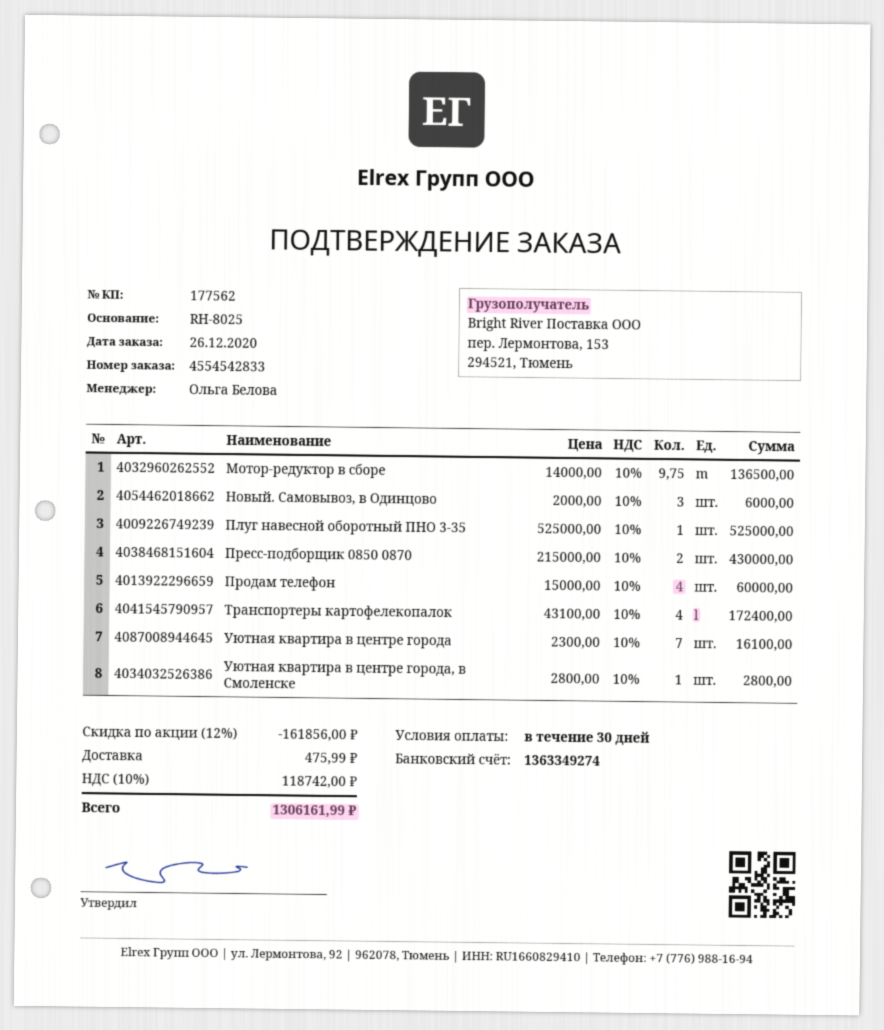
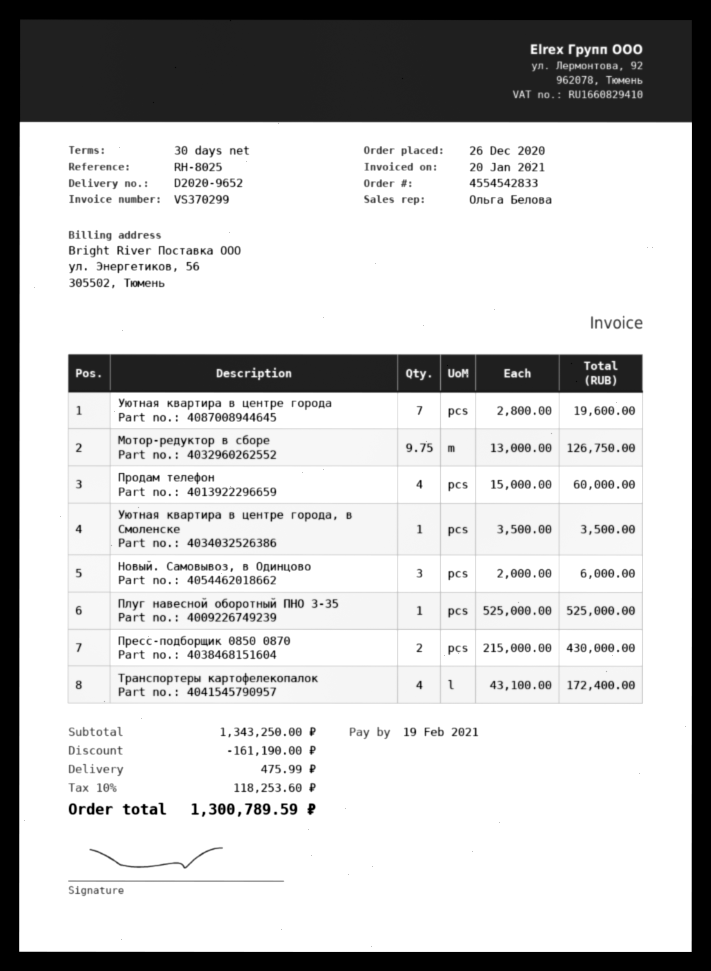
Мотор-редуктор в сборе: 9.75 x 14000.00 = 136500.00 -> 9.75 x 13000.00 = 126750.00
Уютная квартира в центре города: 7 x 2300.00 = 16100.00 -> 7 x 2800.00 = 19600.00
Уютная квартира в центре города, в Смоленске: 1 x 2800.00 = 2800.00 -> 1 x 3500.00 = 3500.00
discount: 161856.00 -> 161190.00
tax: 10% = 118742.00 -> 10% = 118253.60
total: 1306161.99 -> 1300789.59

